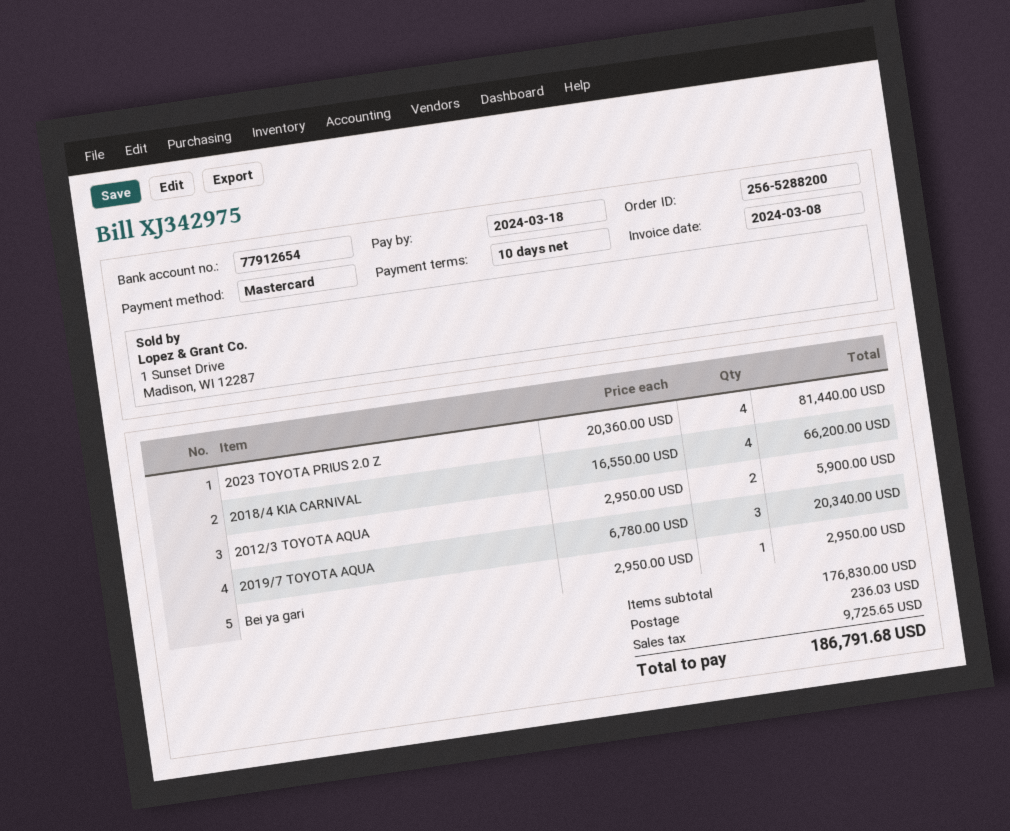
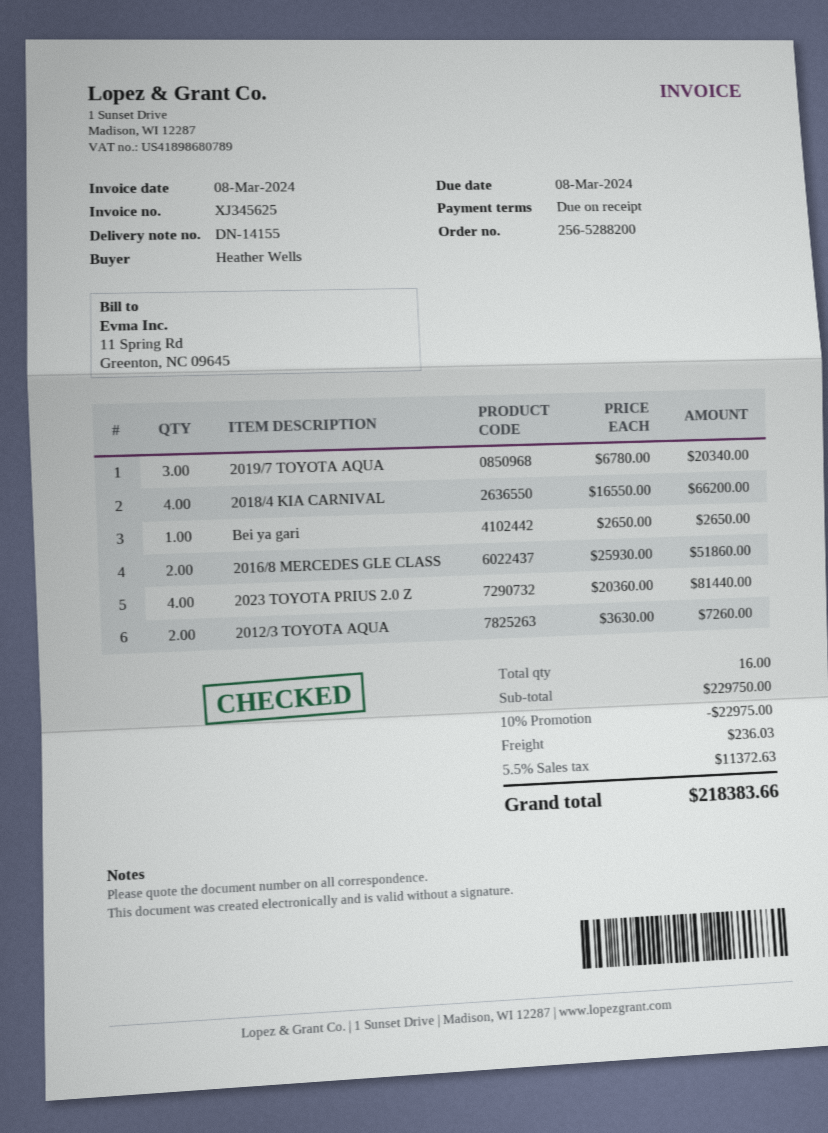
invoice number: XJ342975 -> XJ345625
payment terms: 10 days -> on receipt
due date: 2024-03-18 -> 2024-03-08
2012/3 TOYOTA AQUA: 2 x 2950.00 = 5900.00 -> 2 x 3630.00 = 7260.00
Bei ya gari: 1 x 2950.00 = 2950.00 -> 1 x 2650.00 = 2650.00
2016/8 MERCEDES GLE CLASS: none -> 2 x 25930.00 = 51860.00
subtotal: 176830.00 -> 229750.00
discount: none -> 10% = 22975.00
tax: 9725.65 -> 11372.63
total: 186791.68 -> 218383.66

